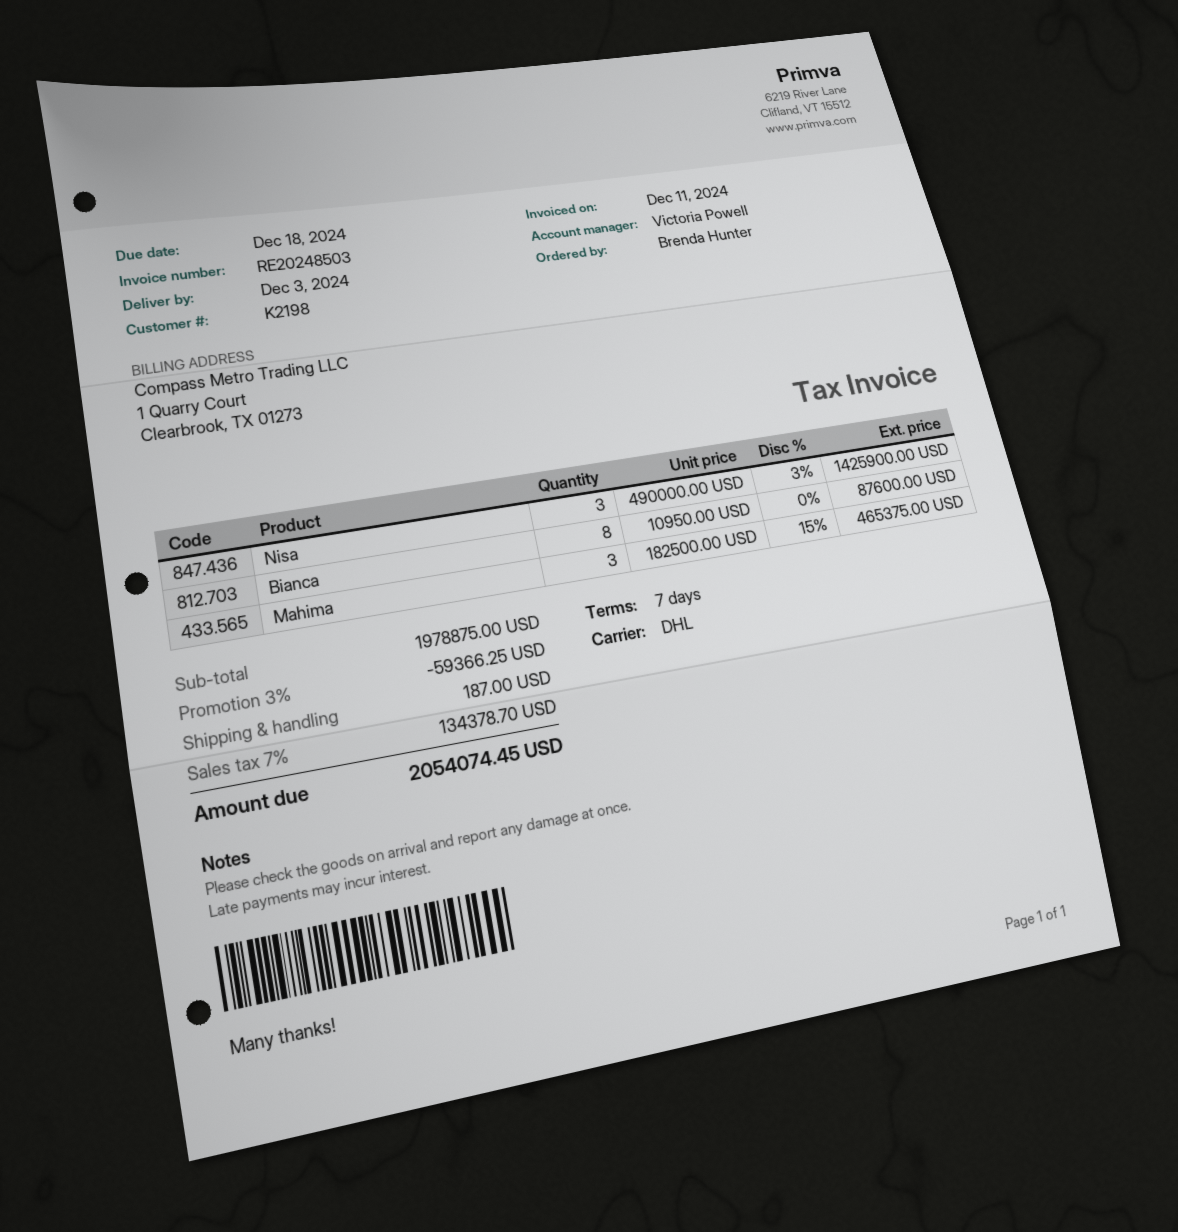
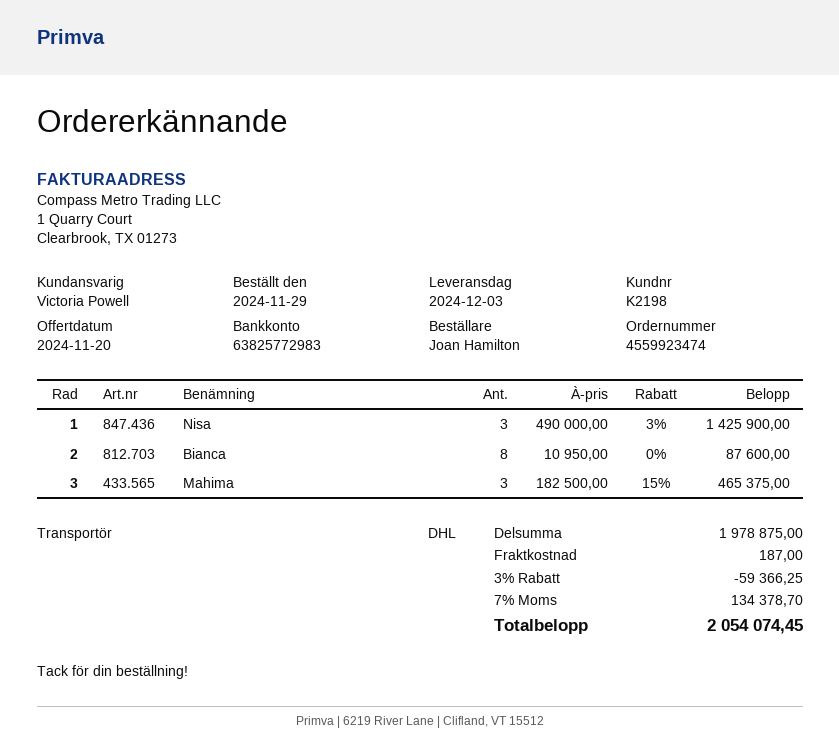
ordered by: Brenda Hunter -> Joan Hamilton

